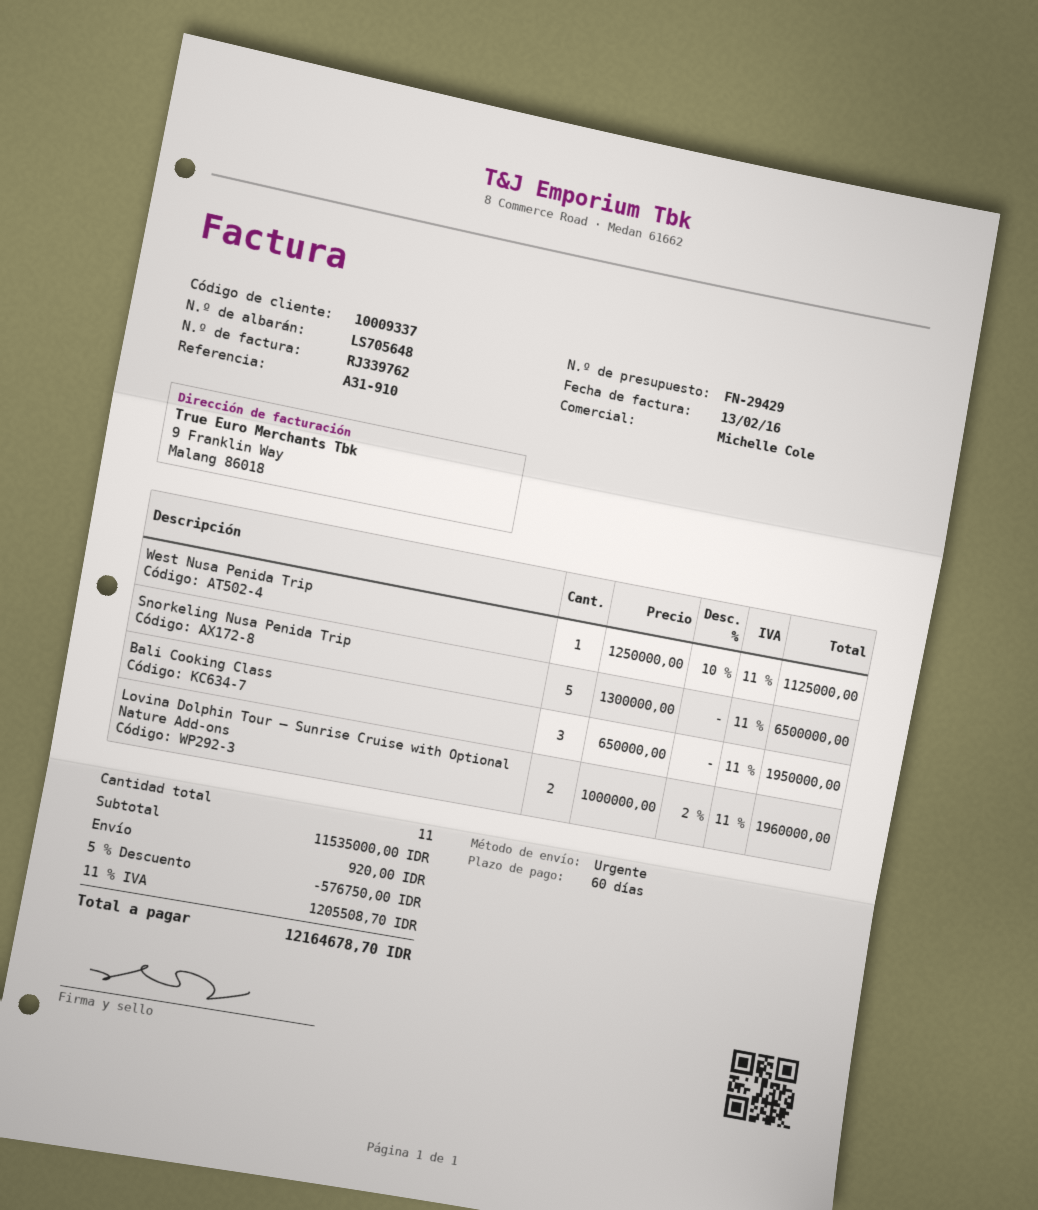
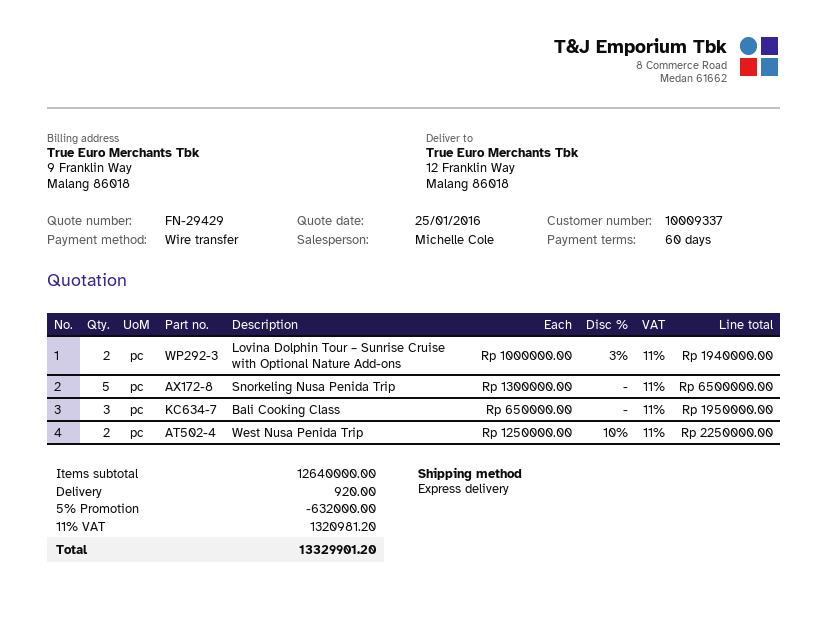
West Nusa Penida Trip: 1 x 1250000.00 - 10% = 1125000.00 -> 2 x 1250000.00 - 10% = 2250000.00
Lovina Dolphin Tour – Sunrise Cruise with Optional Nature Add-ons: 2 x 1000000.00 - 2% = 1960000.00 -> 2 x 1000000.00 - 3% = 1940000.00
subtotal: 11535000.00 -> 12640000.00
discount: 5% = 576750.00 -> 5% = 632000.00
tax: 11% = 1205508.70 -> 11% = 1320981.20
total: 12164678.70 -> 13329901.20

